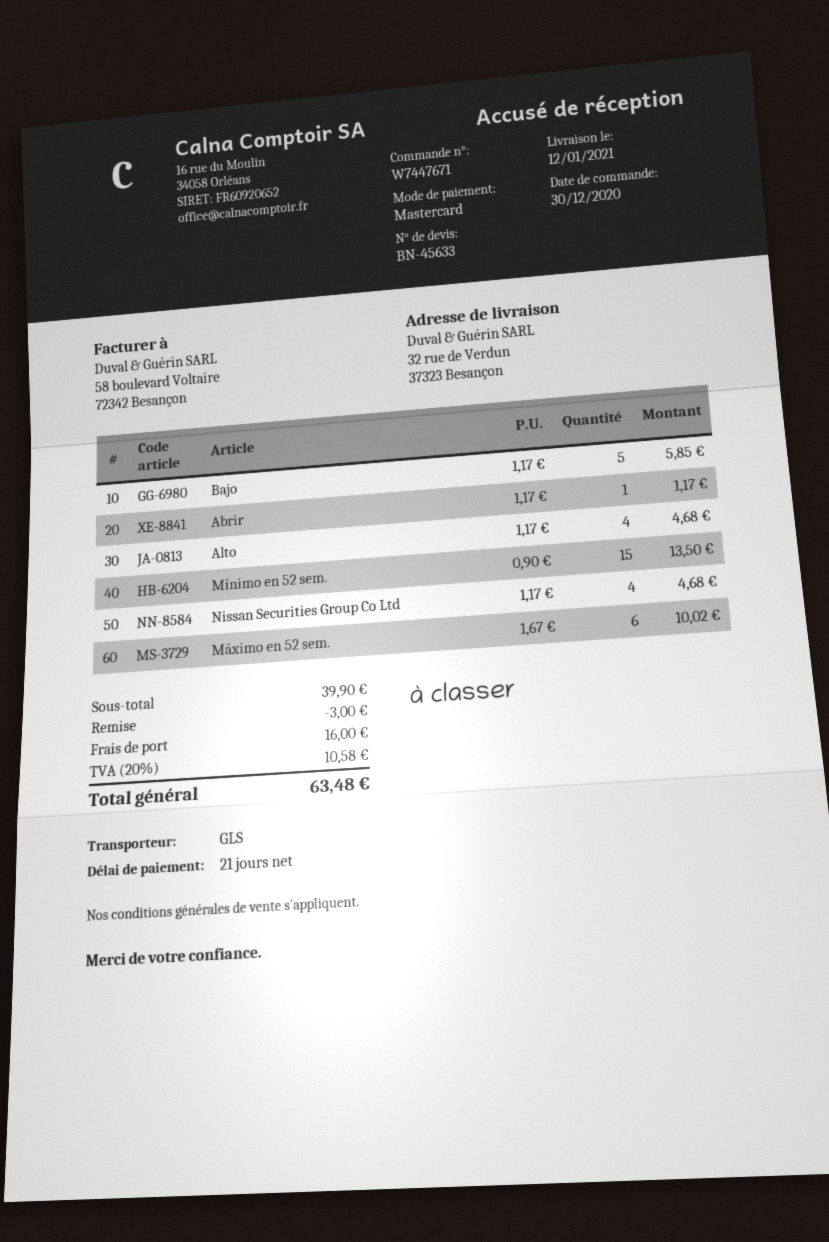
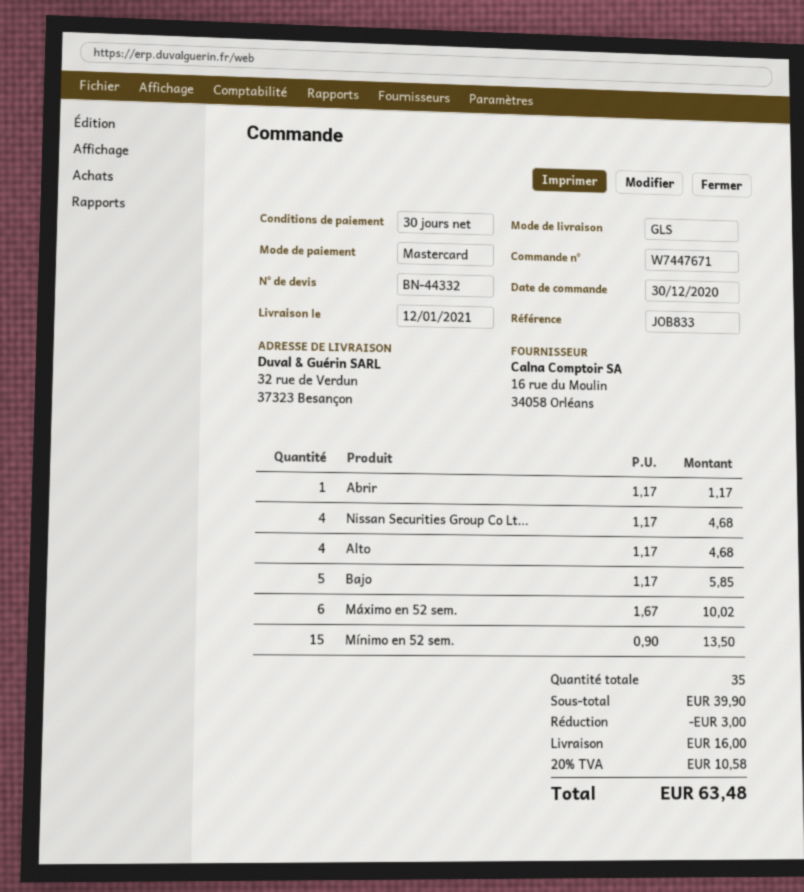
quote number: BN-45633 -> BN-44332
payment terms: 21 days -> 30 days

